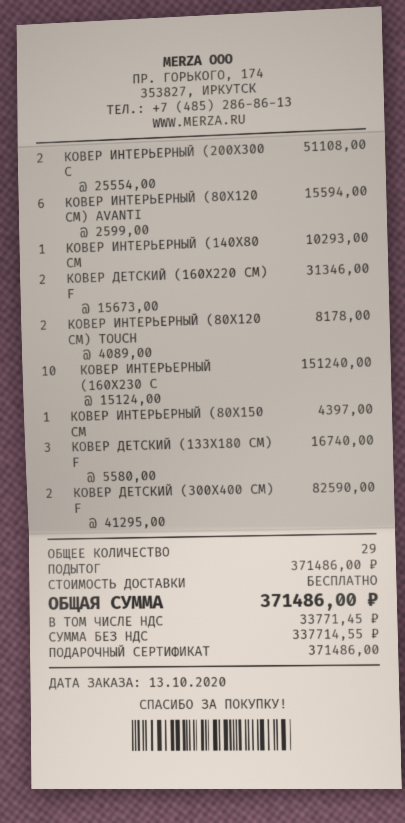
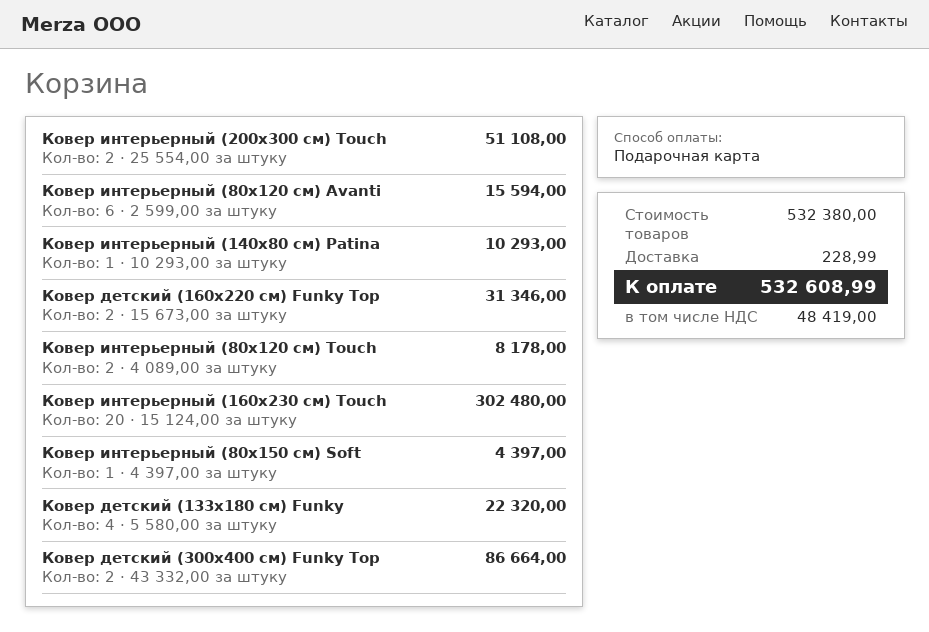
КОВЕР ИНТЕРЬЕРНЫЙ (160X230 С: 10 x 15124.00 = 151240.00 -> 20 x 15124.00 = 302480.00
КОВЕР ДЕТСКИЙ (133X180 СМ) F: 3 x 5580.00 = 16740.00 -> 4 x 5580.00 = 22320.00
КОВЕР ДЕТСКИЙ (300X400 СМ) F: 2 x 41295.00 = 82590.00 -> 2 x 43332.00 = 86664.00
subtotal: 371486.00 -> 532380.00
shipping: 0.00 -> 228.99
tax: 33771.45 -> 48419.00
total: 371486.00 -> 532608.99

